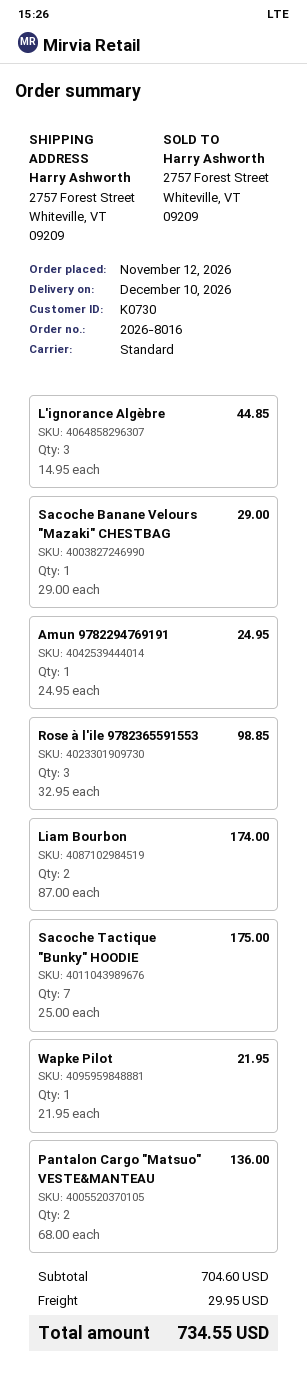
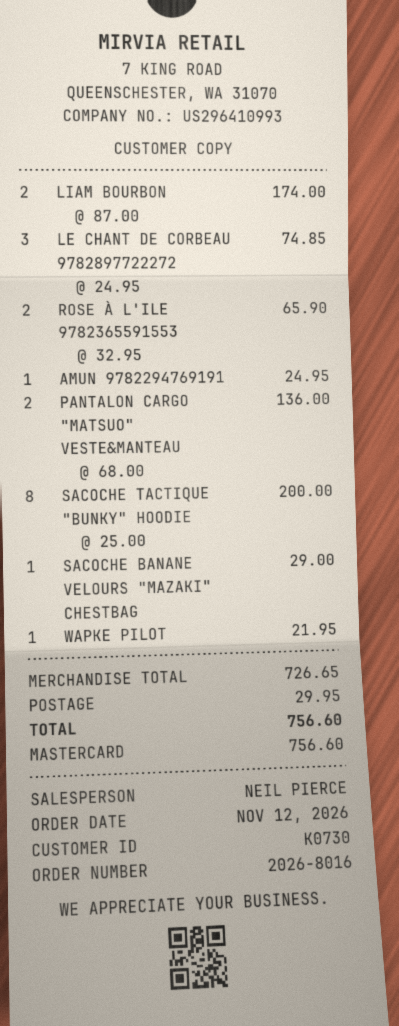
L'ignorance Algèbre: 3 x 14.95 = 44.85 -> none
Rose à l'ile 9782365591553: 3 x 32.95 = 98.85 -> 2 x 32.95 = 65.90
Sacoche Tactique "Bunky" HOODIE: 7 x 25.00 = 175.00 -> 8 x 25.00 = 200.00
LE CHANT DE CORBEAU 9782897722272: none -> 3 x 24.95 = 74.85
subtotal: 704.60 -> 726.65
total: 734.55 -> 756.60

